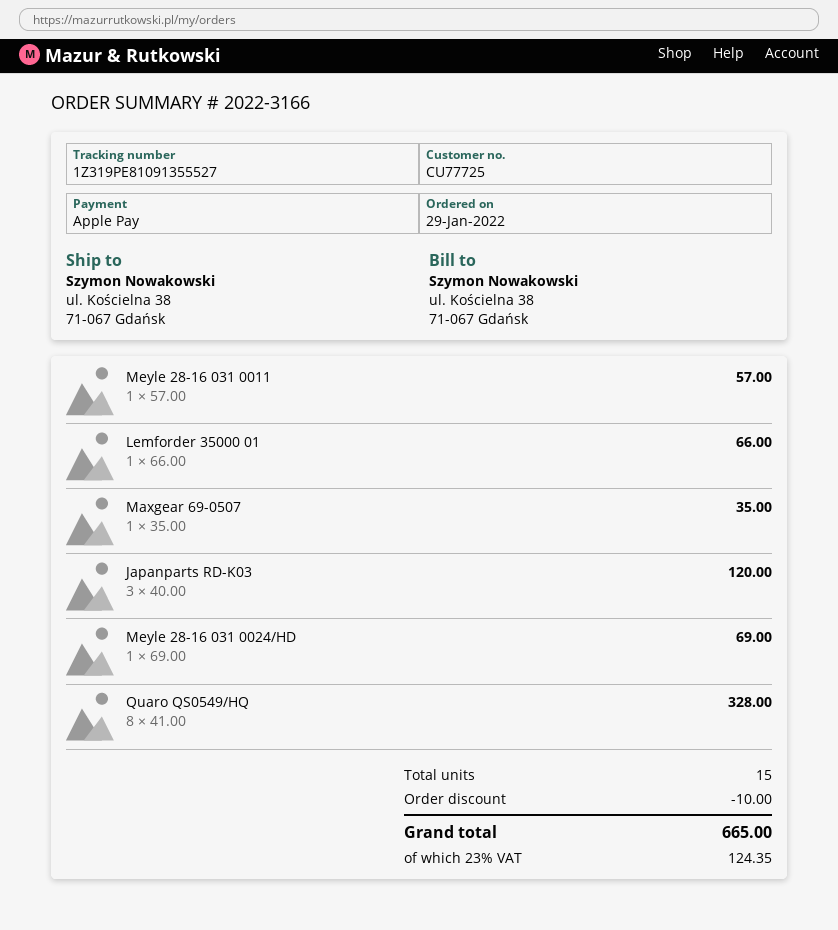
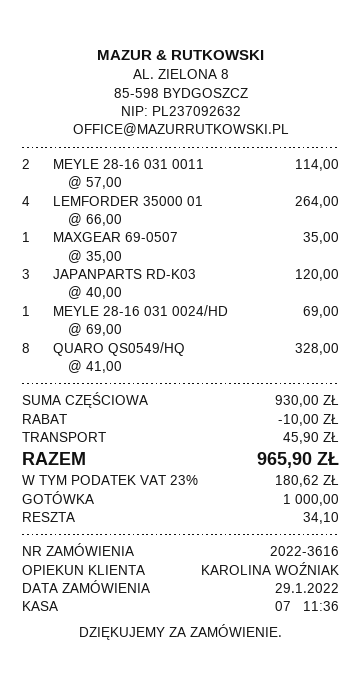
order number: 2022-3166 -> 2022-3616
payment method: Apple Pay -> cash
Meyle 28-16 031 0011: 1 x 57.00 = 57.00 -> 2 x 57.00 = 114.00
Lemforder 35000 01: 1 x 66.00 = 66.00 -> 4 x 66.00 = 264.00
shipping: none -> 45.90
tax: 23% = 124.35 -> 23% = 180.62
total: 665.00 -> 965.90

